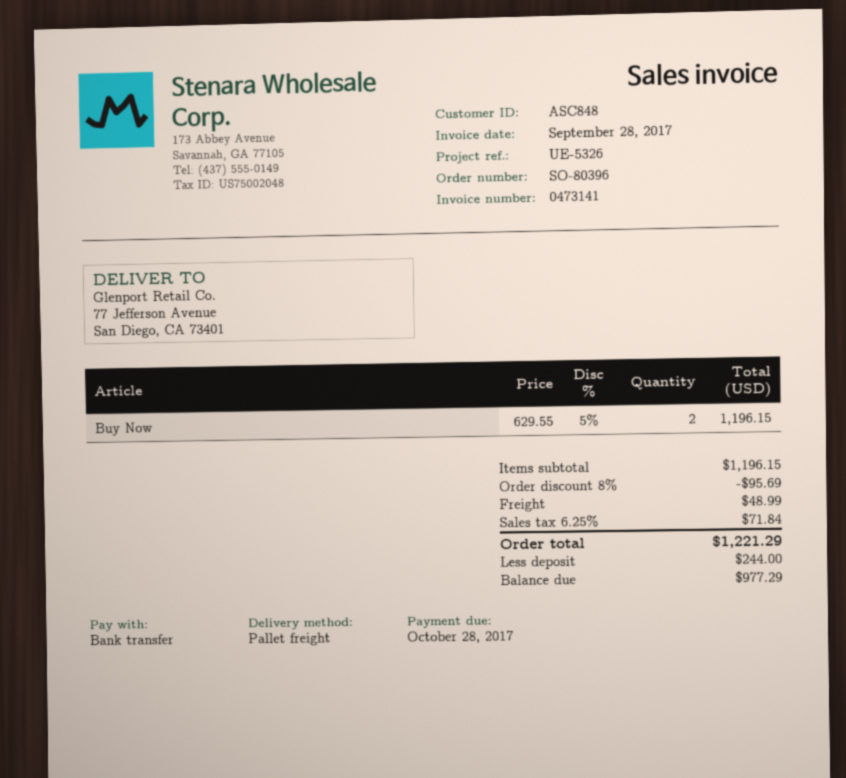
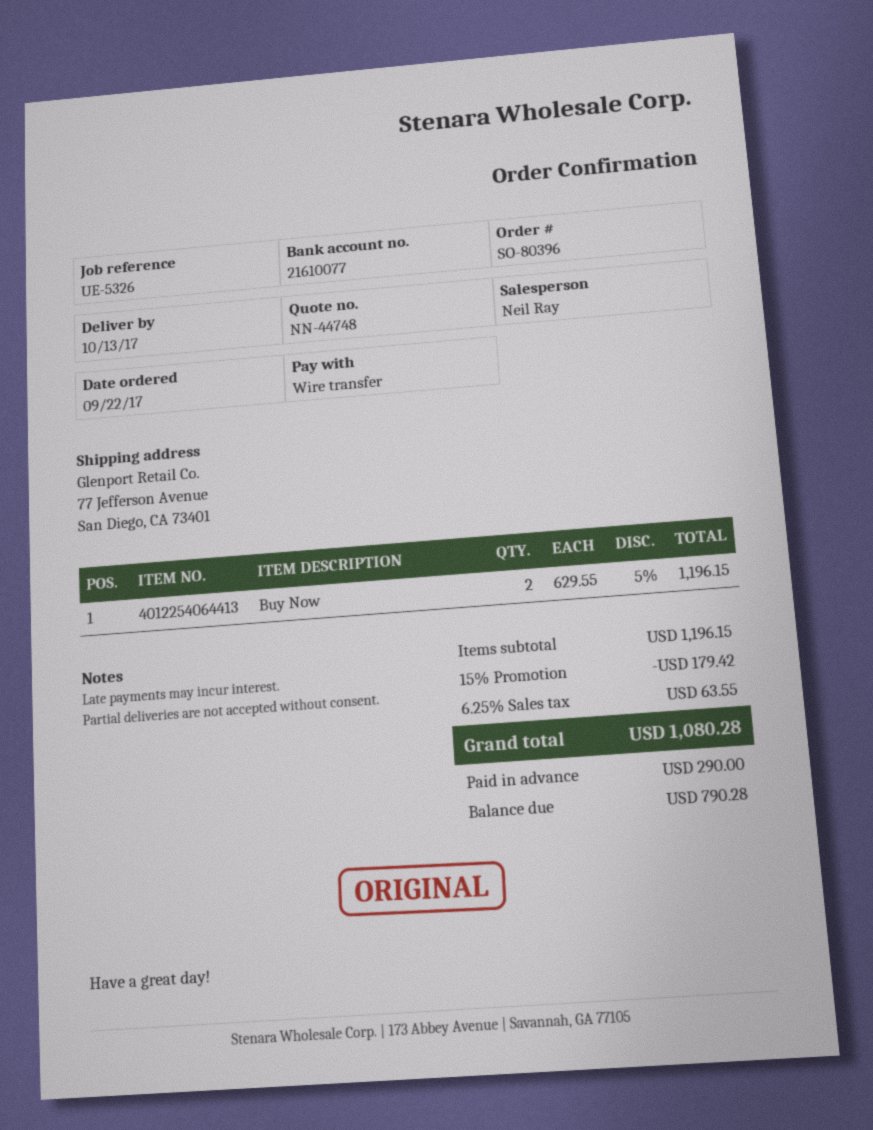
discount: 8% = 95.69 -> 15% = 179.42
shipping: 48.99 -> none
tax: 6.25% = 71.84 -> 6.25% = 63.55
total: 1221.29 -> 1080.28
deposit: 244.00 -> 290.00
balance: 977.29 -> 790.28

